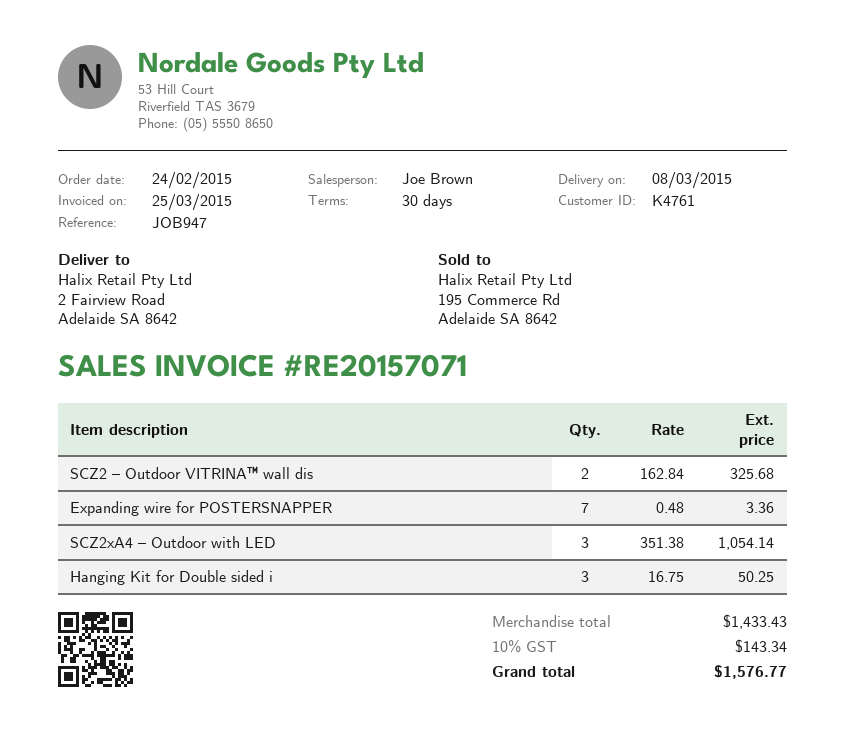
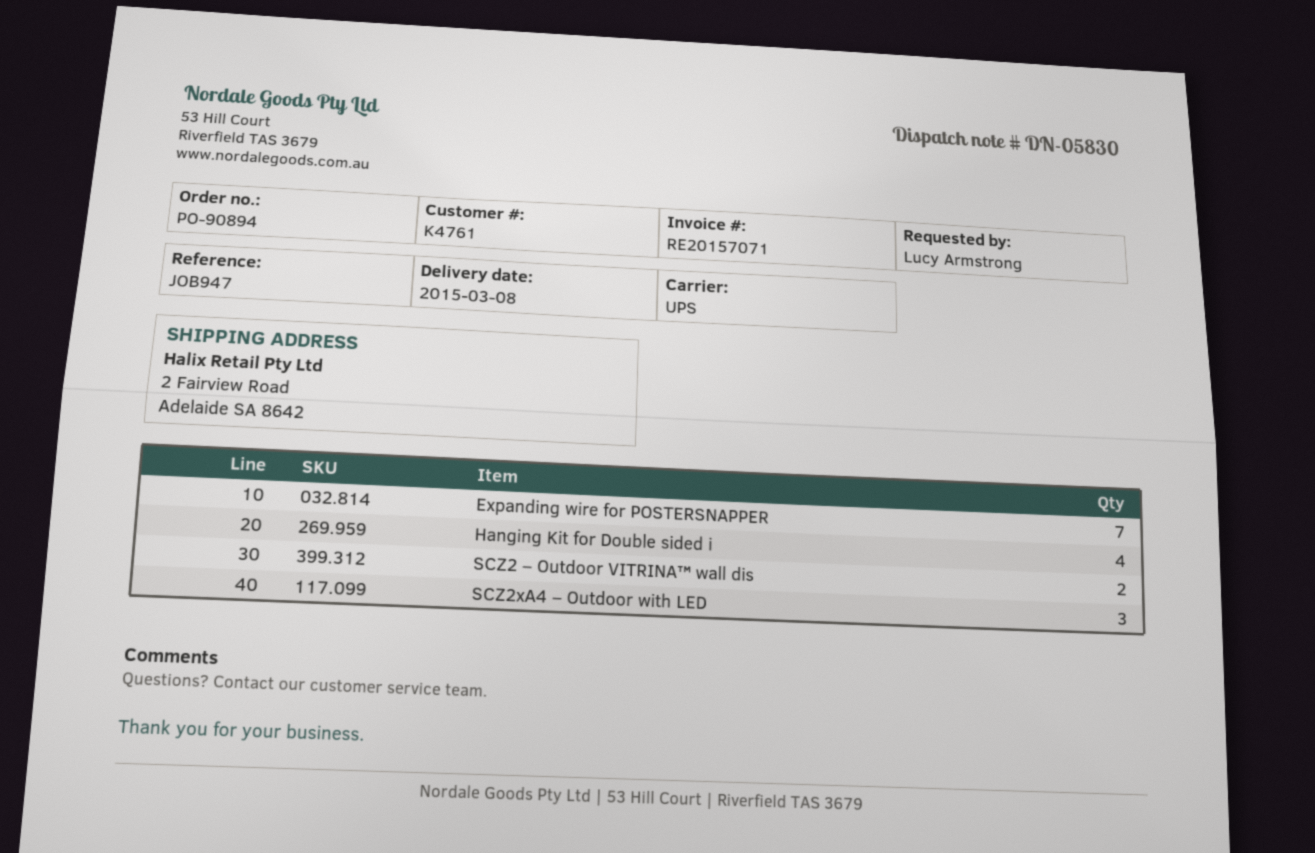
Hanging Kit for Double sided i: 3 -> 4

